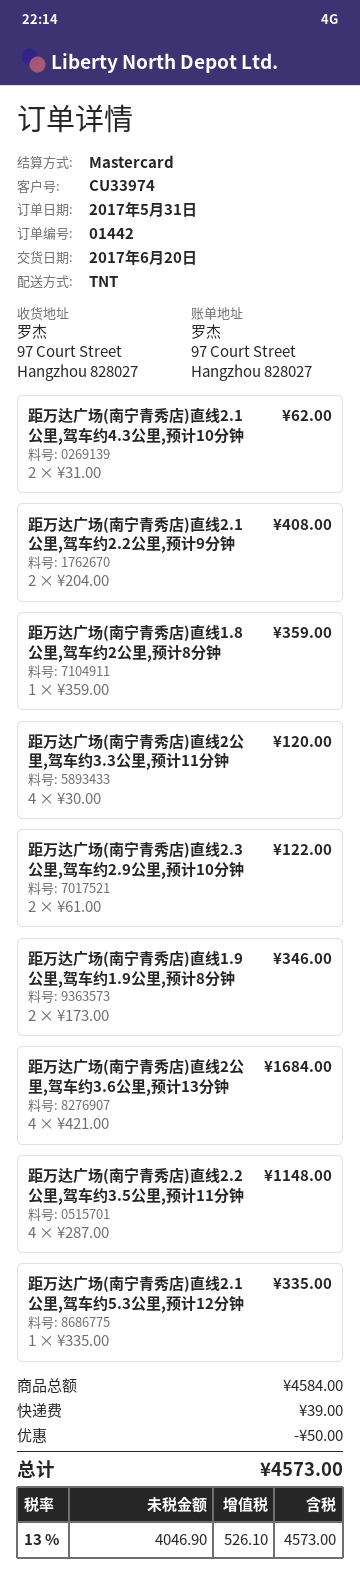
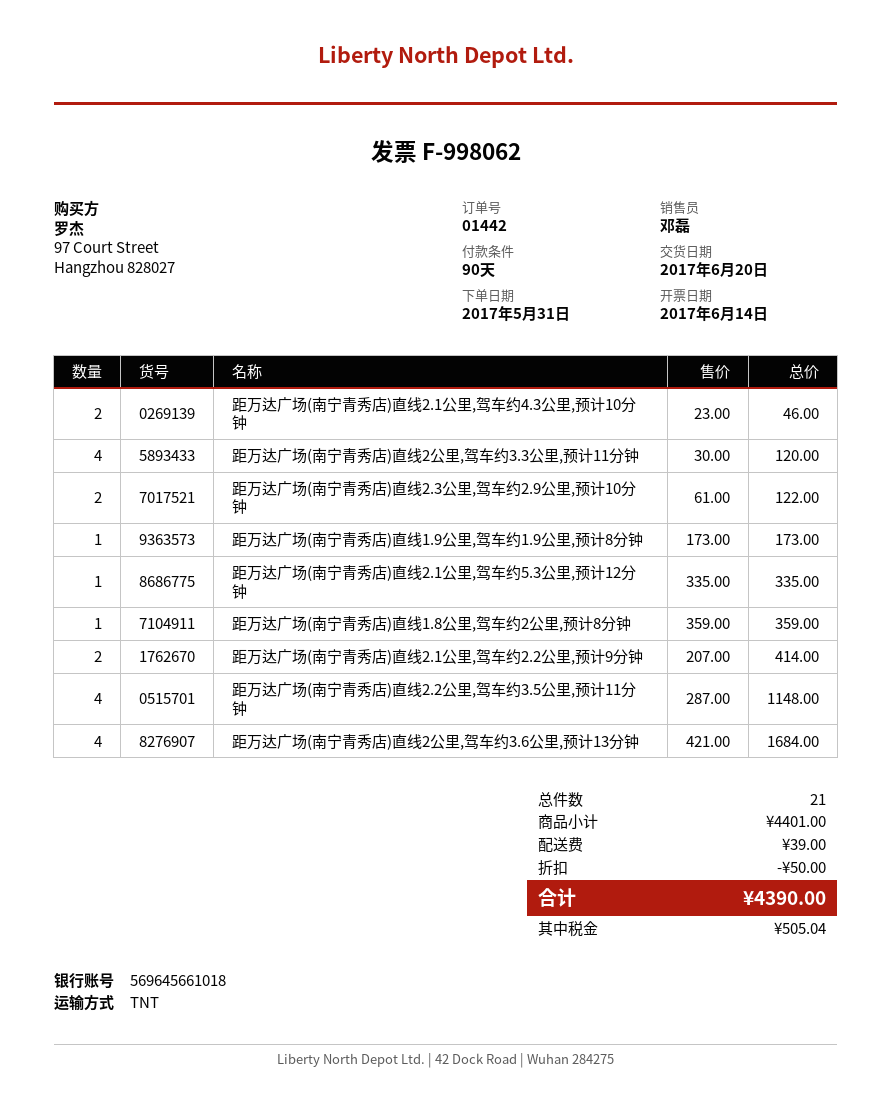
距万达广场(南宁青秀店)直线2.1公里,驾车约4.3公里,预计10分钟: 2 x 31.00 = 62.00 -> 2 x 23.00 = 46.00
距万达广场(南宁青秀店)直线2.1公里,驾车约2.2公里,预计9分钟: 2 x 204.00 = 408.00 -> 2 x 207.00 = 414.00
距万达广场(南宁青秀店)直线1.9公里,驾车约1.9公里,预计8分钟: 2 x 173.00 = 346.00 -> 1 x 173.00 = 173.00
subtotal: 4584.00 -> 4401.00
tax: 526.10 -> 505.04
total: 4573.00 -> 4390.00

